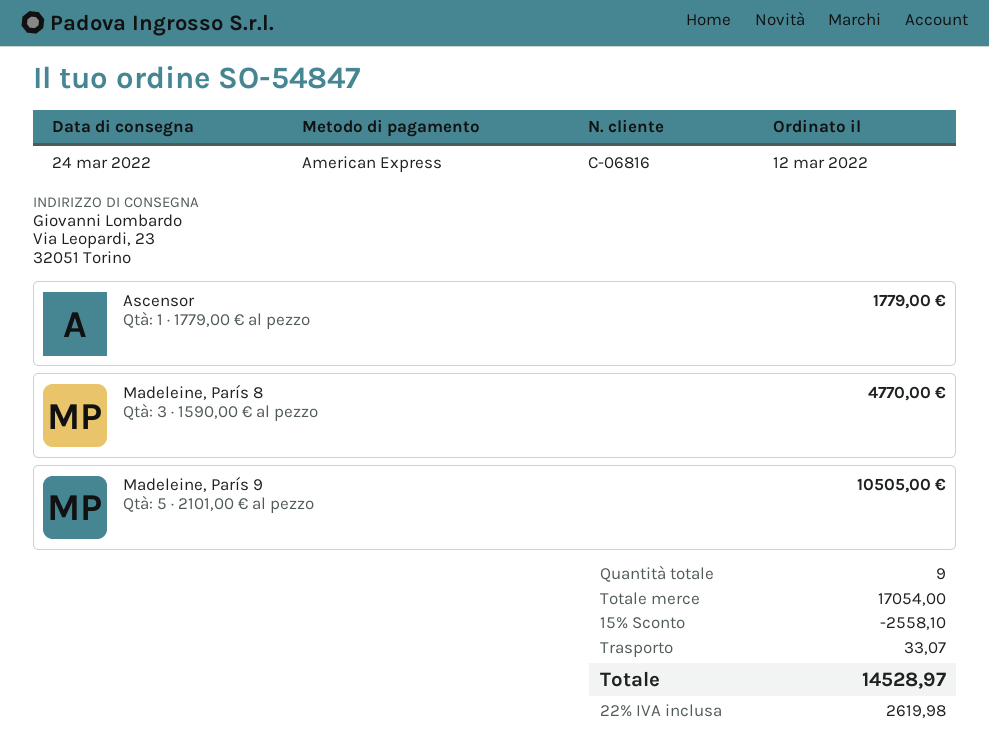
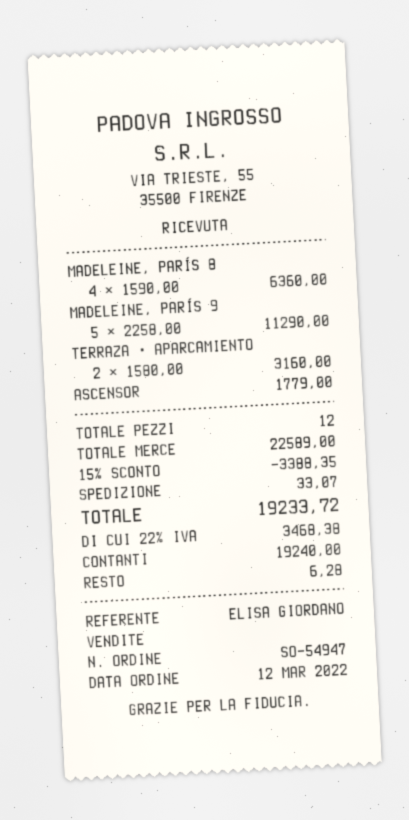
order number: SO-54847 -> SO-54947
payment method: American Express -> cash
Madeleine, París 8: 3 x 1590.00 = 4770.00 -> 4 x 1590.00 = 6360.00
Madeleine, París 9: 5 x 2101.00 = 10505.00 -> 5 x 2258.00 = 11290.00
TERRAZA • APARCAMIENTO: none -> 2 x 1580.00 = 3160.00
total quantity: 9 -> 12
subtotal: 17054.00 -> 22589.00
discount: 15% = 2558.10 -> 15% = 3388.35
tax: 22% = 2619.98 -> 22% = 3468.38
total: 14528.97 -> 19233.72

